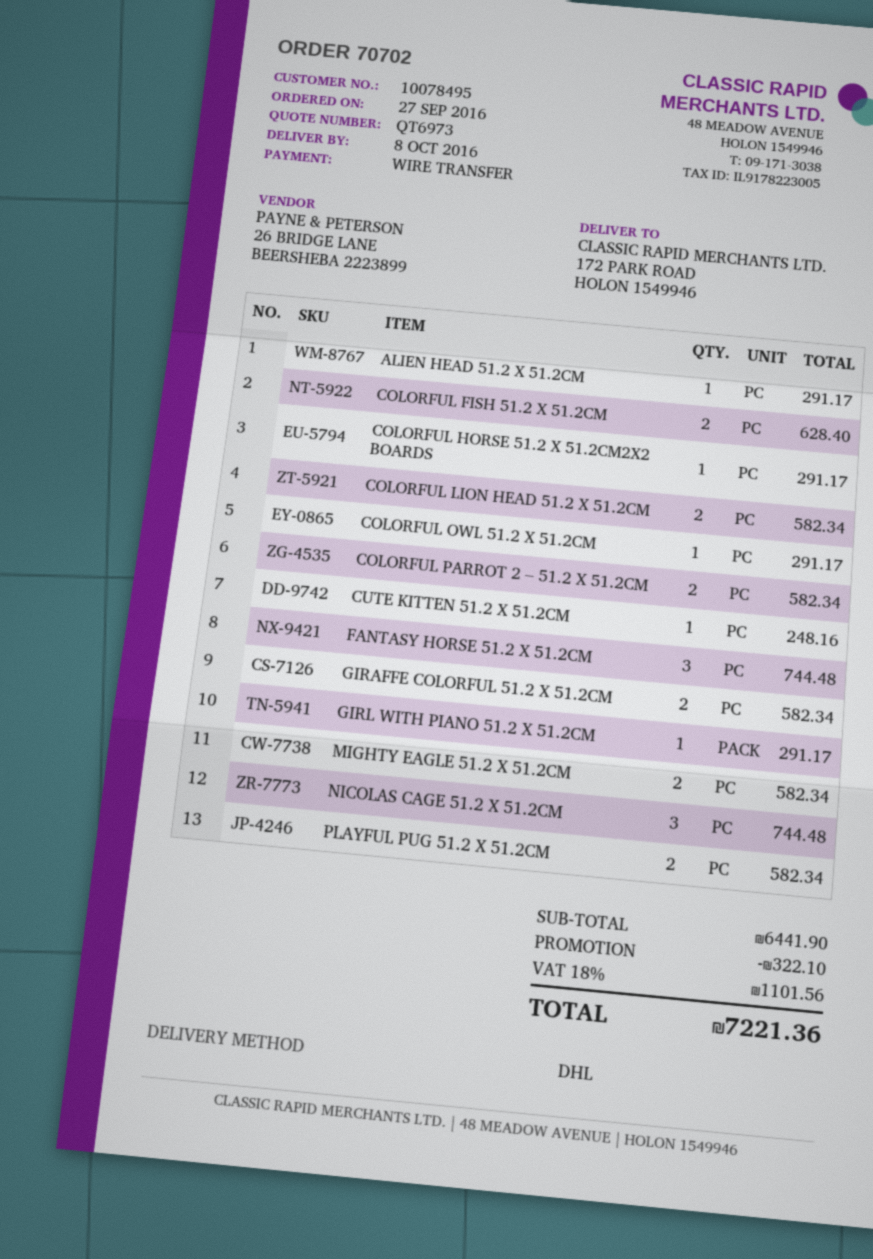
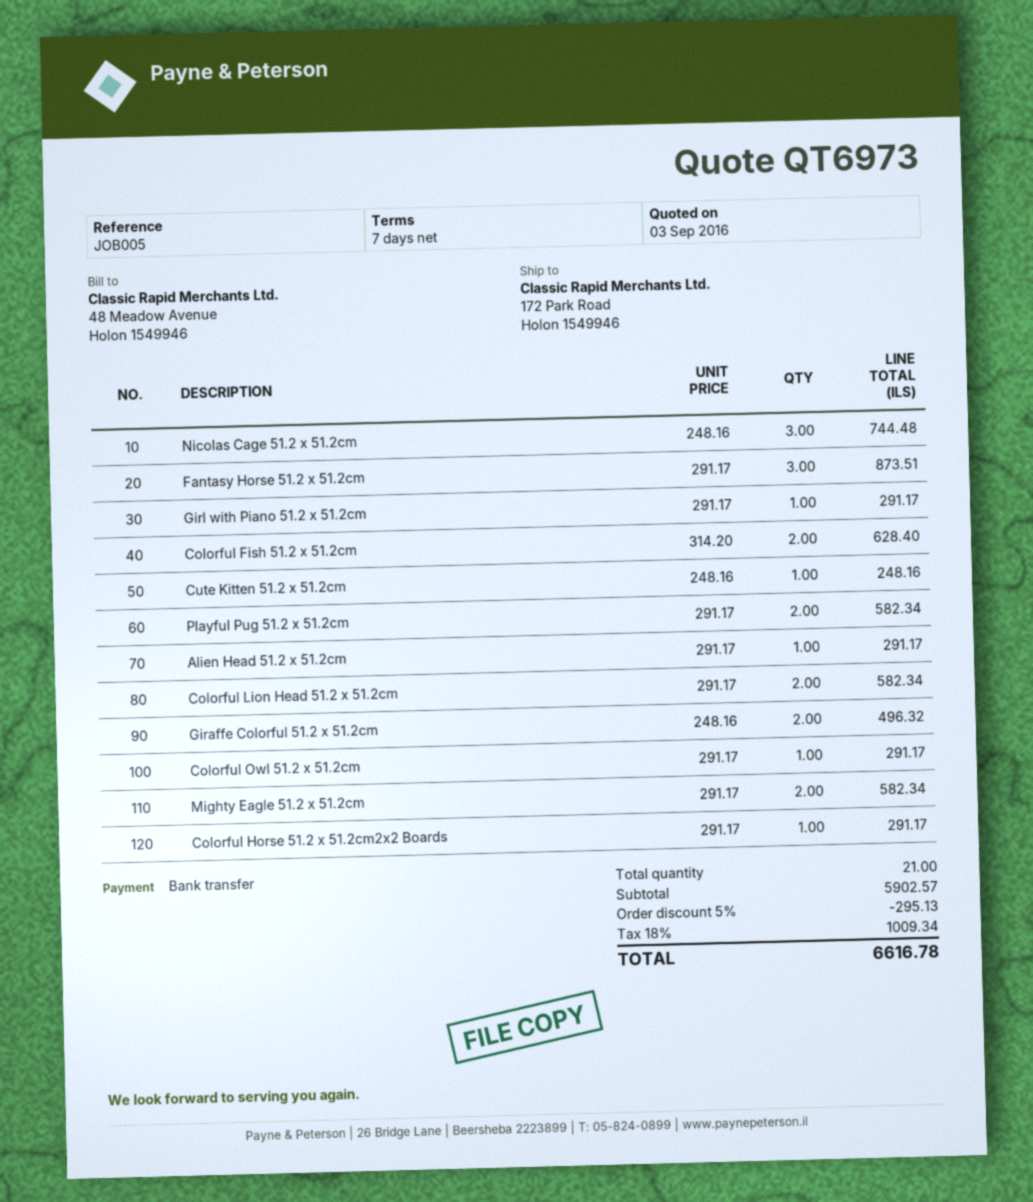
COLORFUL PARROT 2 – 51.2 X 51.2CM: 2 for 582.34 -> none
FANTASY HORSE 51.2 X 51.2CM: 3 for 744.48 -> 3 for 873.51
GIRAFFE COLORFUL 51.2 X 51.2CM: 2 for 582.34 -> 2 for 496.32
subtotal: 6441.90 -> 5902.57
discount: 322.10 -> 295.13
tax: 18% = 1101.56 -> 18% = 1009.34
total: 7221.36 -> 6616.78

